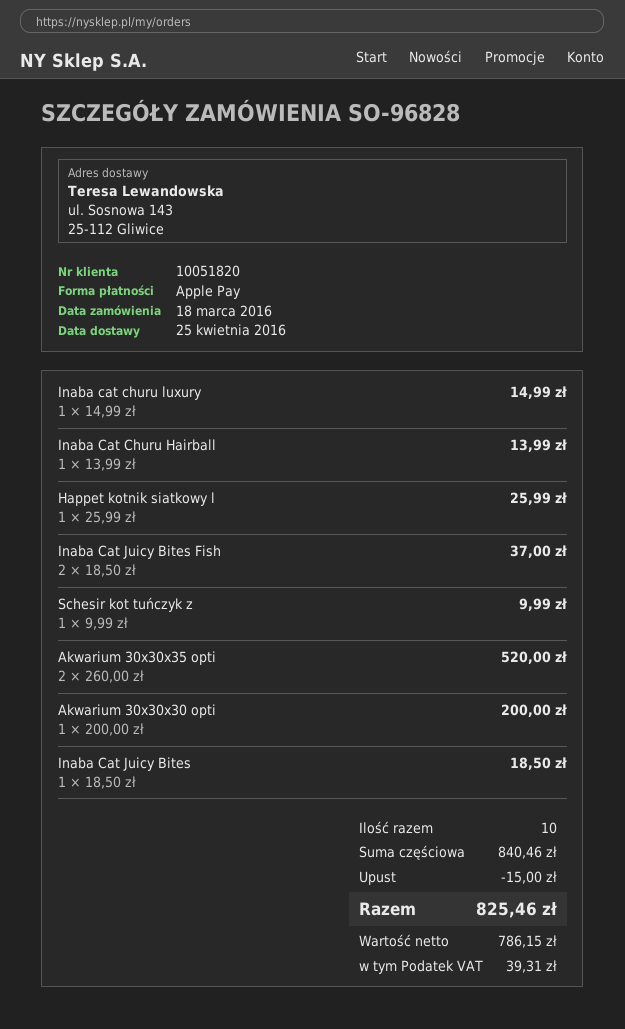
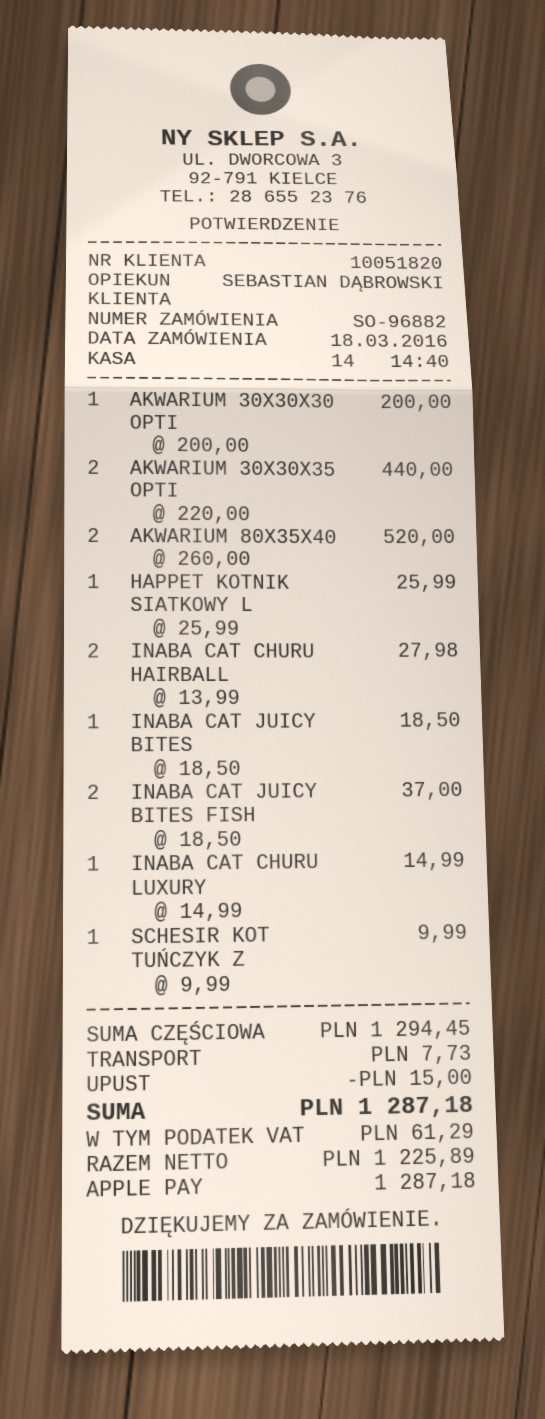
order number: SO-96828 -> SO-96882
Inaba Cat Churu Hairball: 1 x 13.99 = 13.99 -> 2 x 13.99 = 27.98
Akwarium 30x30x35 opti: 2 x 260.00 = 520.00 -> 2 x 220.00 = 440.00
AKWARIUM 80X35X40: none -> 2 x 260.00 = 520.00
subtotal: 840.46 -> 1294.45
shipping: none -> 7.73
net: 786.15 -> 1225.89
tax: 39.31 -> 61.29
total: 825.46 -> 1287.18

